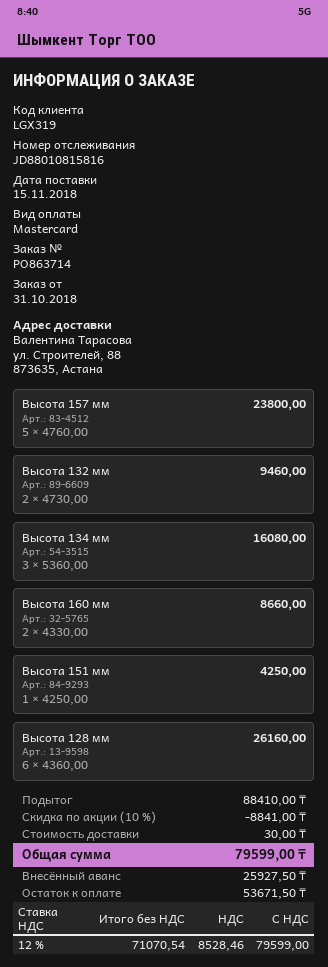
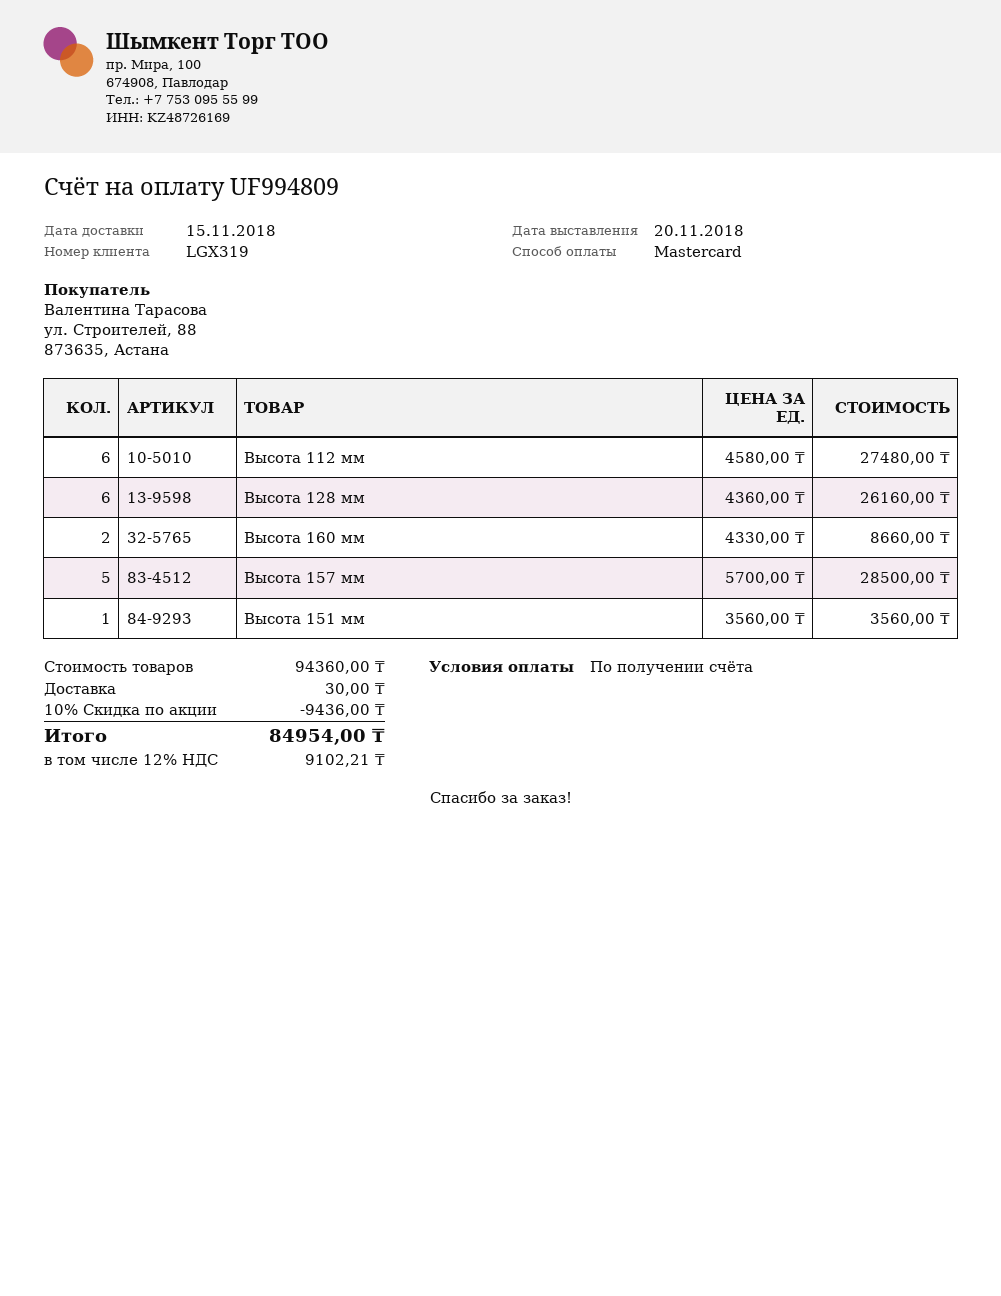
Высота 157 мм: 5 x 4760.00 = 23800.00 -> 5 x 5700.00 = 28500.00
Высота 132 мм: 2 x 4730.00 = 9460.00 -> none
Высота 134 мм: 3 x 5360.00 = 16080.00 -> none
Высота 151 мм: 1 x 4250.00 = 4250.00 -> 1 x 3560.00 = 3560.00
Высота 112 мм: none -> 6 x 4580.00 = 27480.00
subtotal: 88410.00 -> 94360.00
discount: 10% = 8841.00 -> 10% = 9436.00
tax: 12% = 8528.46 -> 12% = 9102.21
total: 79599.00 -> 84954.00

